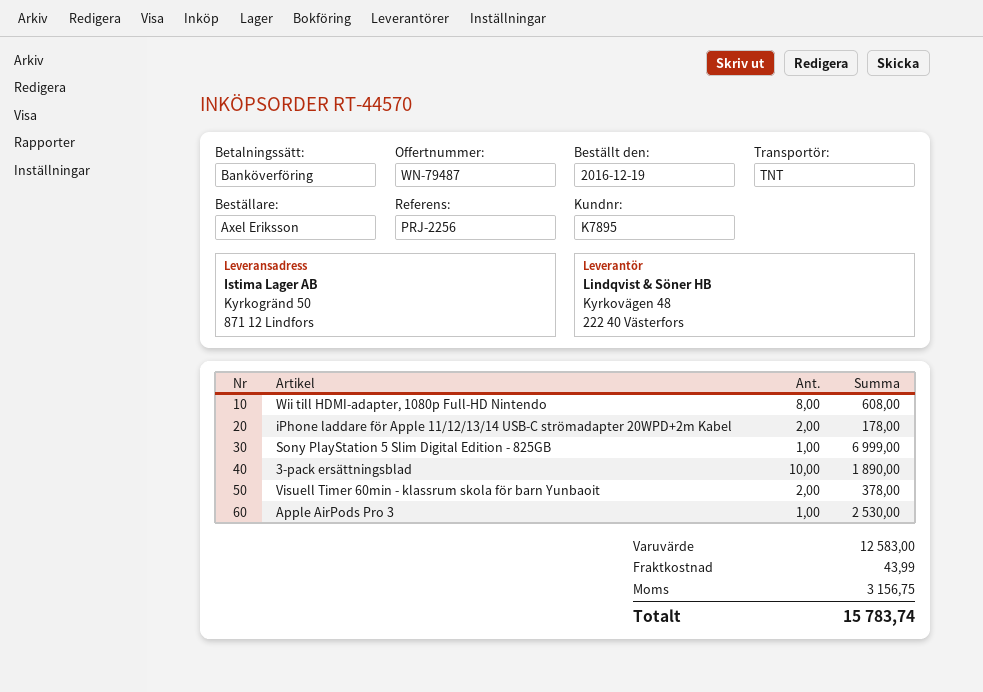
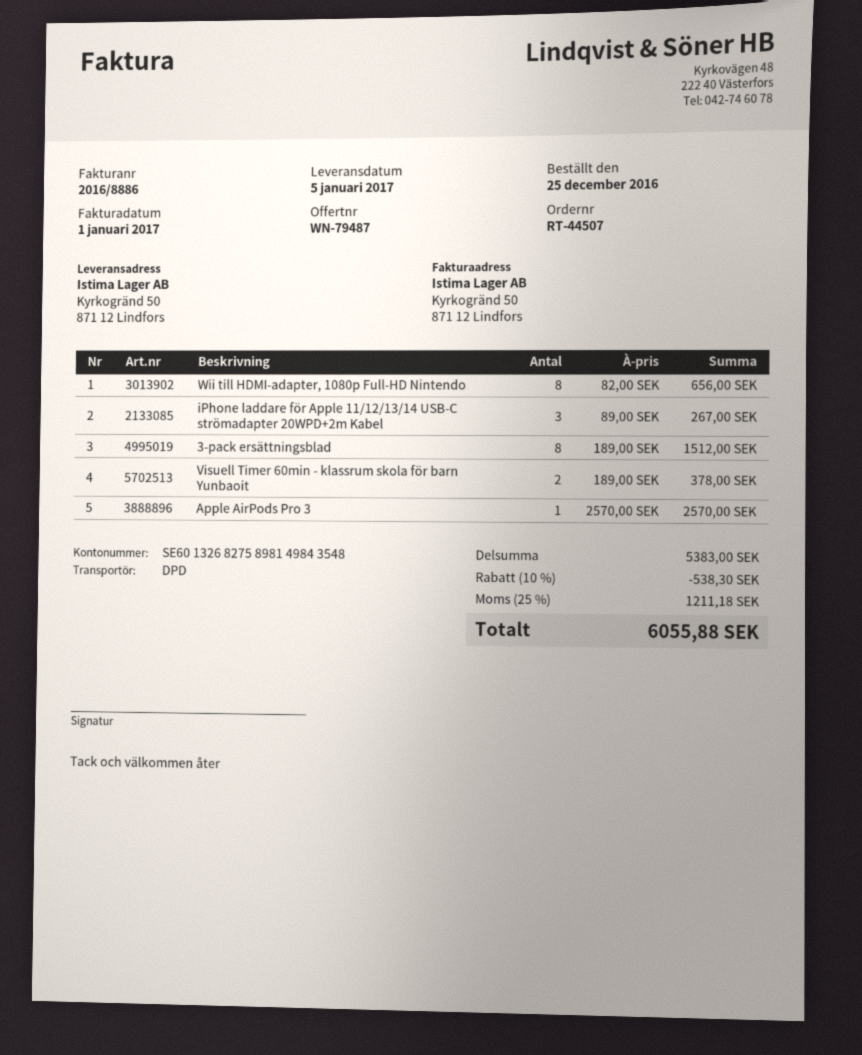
order number: RT-44570 -> RT-44507
order date: 2016-12-19 -> 2016-12-25
shipping method: TNT -> DPD
Wii till HDMI-adapter, 1080p Full-HD Nintendo: 8 for 608.00 -> 8 for 656.00
iPhone laddare för Apple 11/12/13/14 USB-C strömadapter 20WPD+2m Kabel: 2 for 178.00 -> 3 for 267.00
Sony PlayStation 5 Slim Digital Edition - 825GB: 1 for 6999.00 -> none
3-pack ersättningsblad: 10 for 1890.00 -> 8 for 1512.00
Apple AirPods Pro 3: 1 for 2530.00 -> 1 for 2570.00
subtotal: 12583.00 -> 5383.00
discount: none -> 10% = 538.30
shipping: 43.99 -> none
tax: 3156.75 -> 1211.18
total: 15783.74 -> 6055.88

